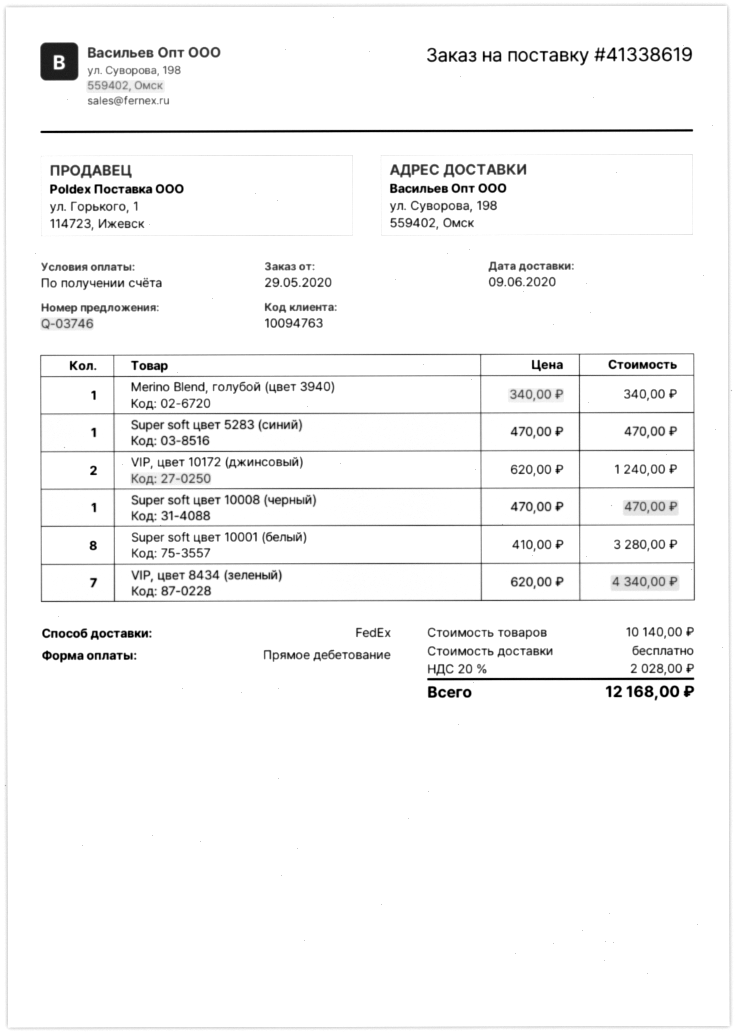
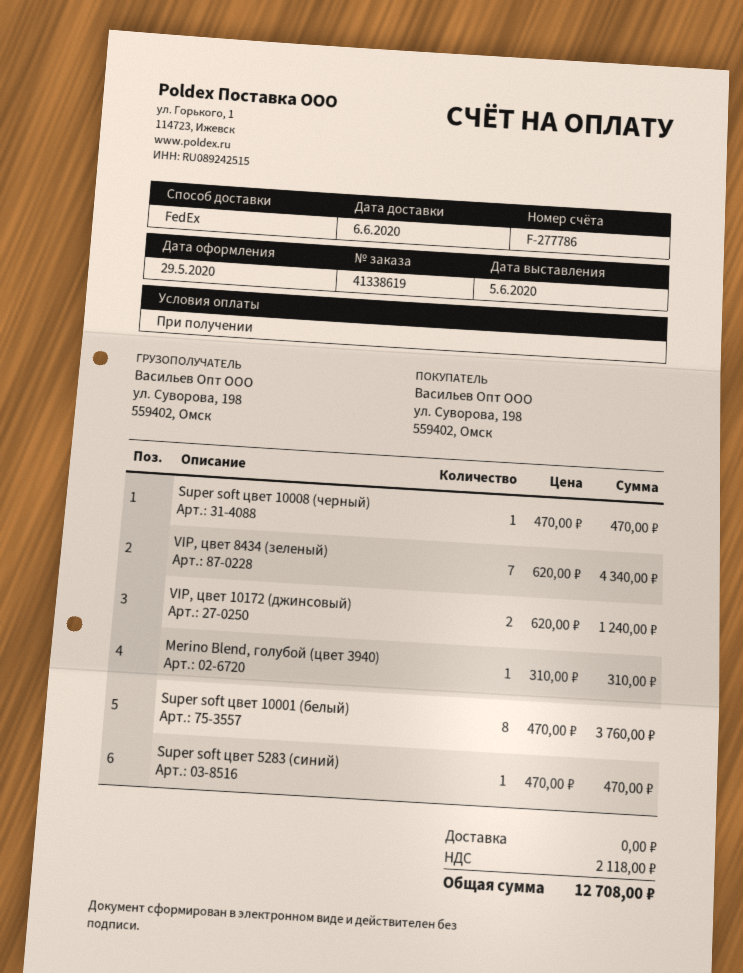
delivery date: 2020-06-09 -> 2020-06-06
Merino Blend, голубой (цвет 3940): 1 x 340.00 = 340.00 -> 1 x 310.00 = 310.00
Super soft цвет 10001 (белый): 8 x 410.00 = 3280.00 -> 8 x 470.00 = 3760.00
tax: 2028.00 -> 2118.00
total: 12168.00 -> 12708.00

